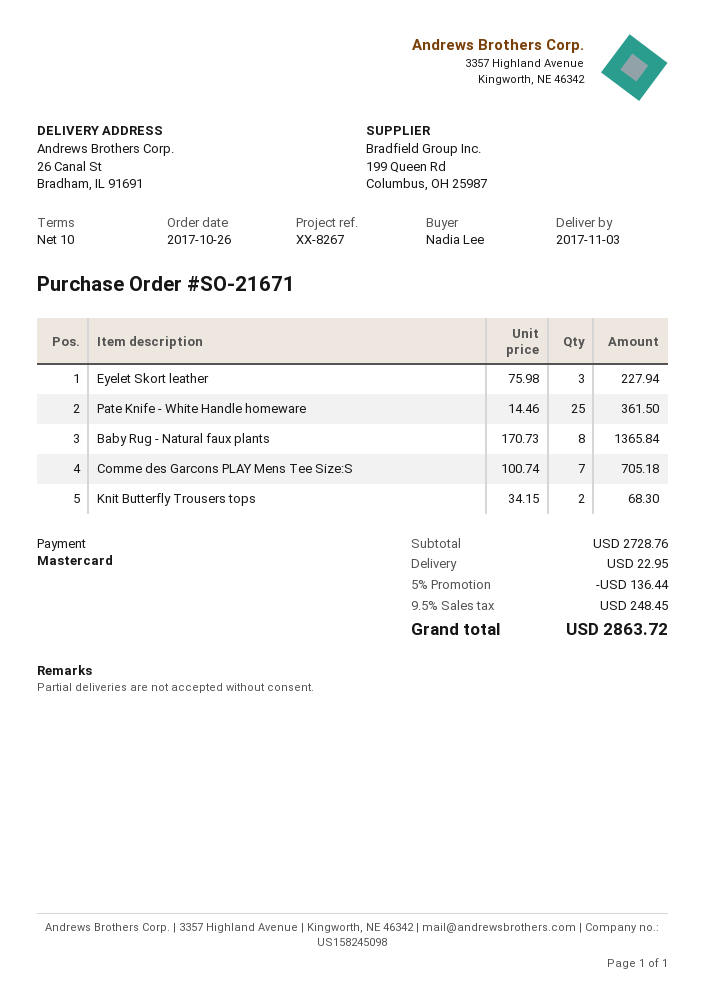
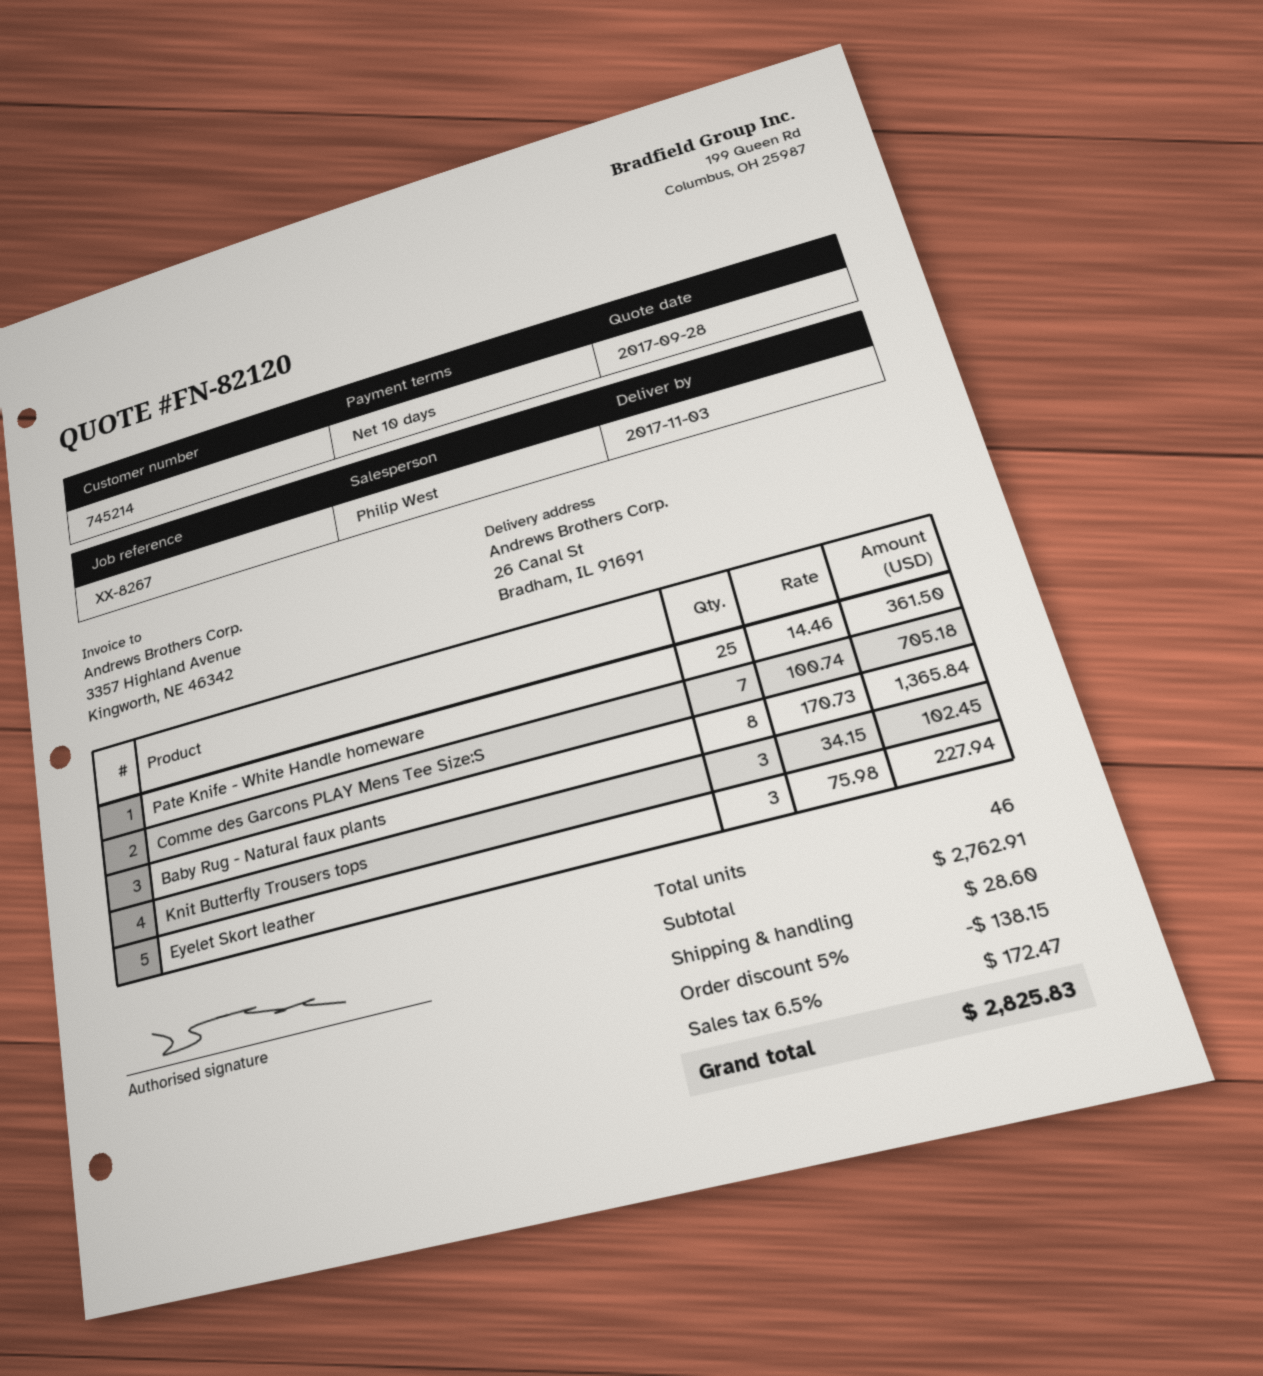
Knit Butterfly Trousers tops: 2 x 34.15 = 68.30 -> 3 x 34.15 = 102.45
subtotal: 2728.76 -> 2762.91
discount: 5% = 136.44 -> 5% = 138.15
shipping: 22.95 -> 28.60
tax: 9.5% = 248.45 -> 6.5% = 172.47
total: 2863.72 -> 2825.83

